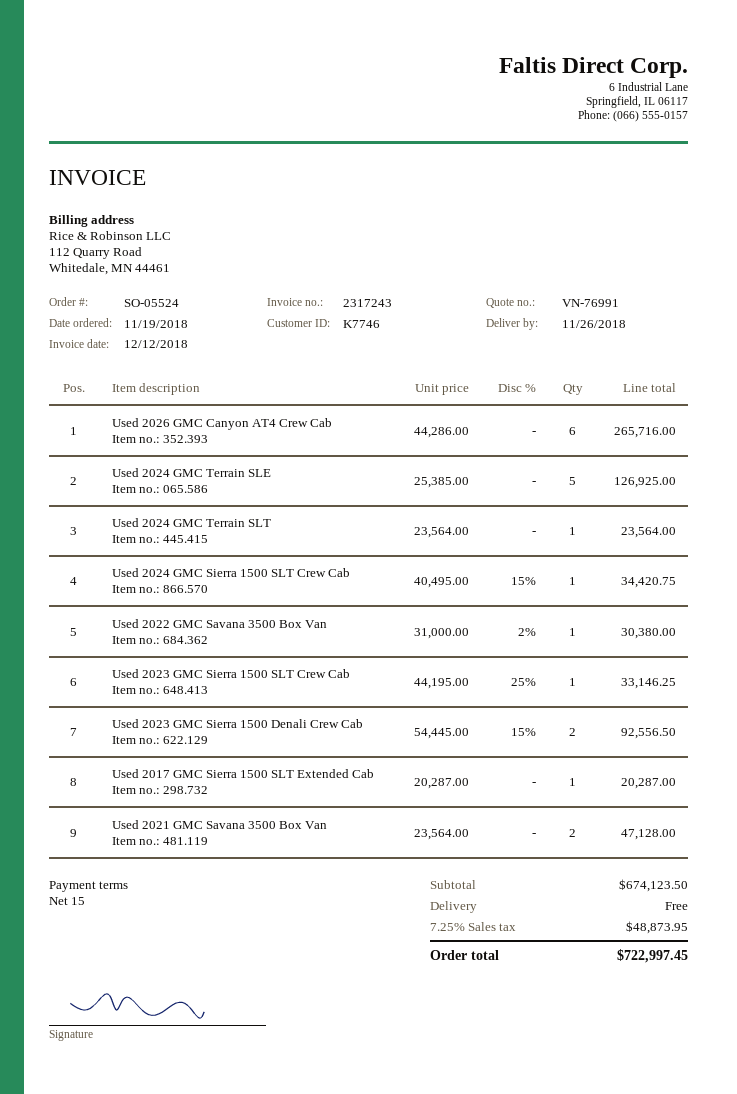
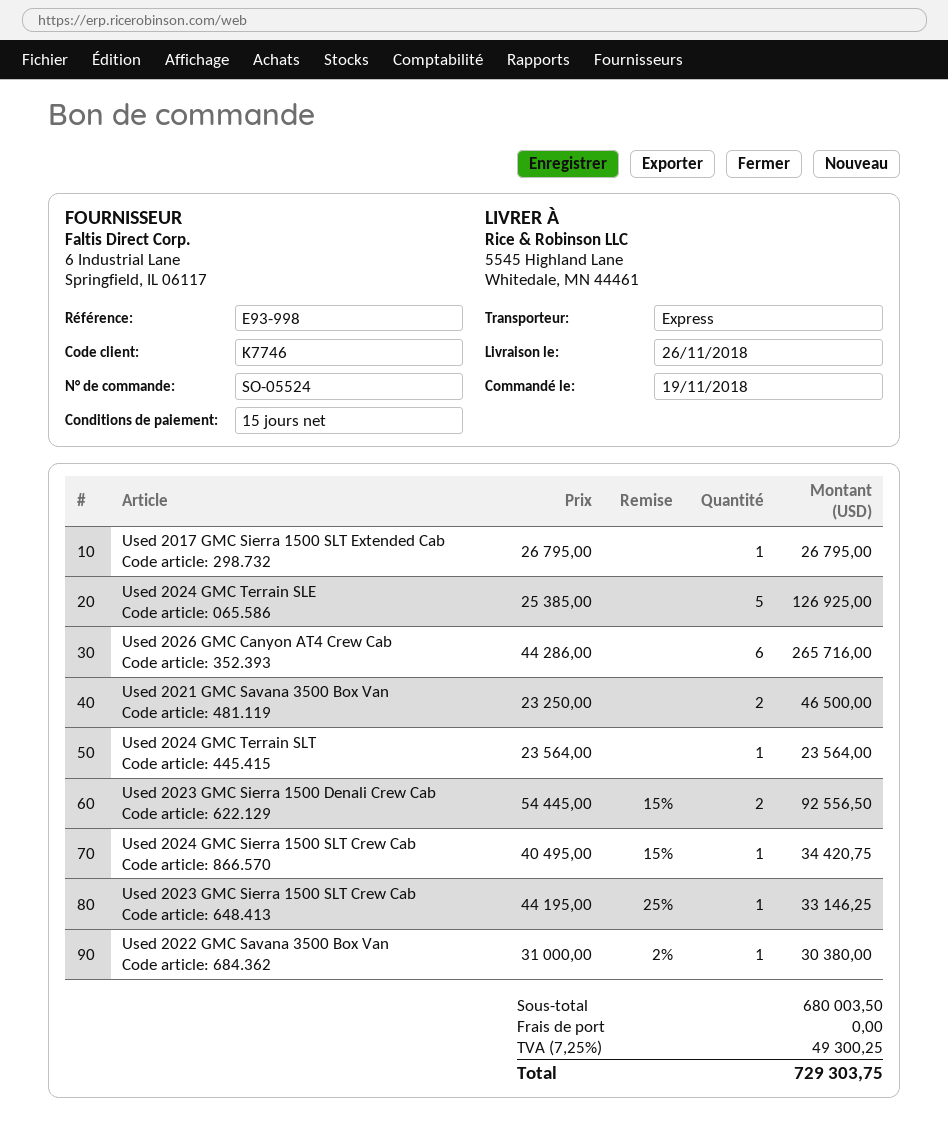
Used 2017 GMC Sierra 1500 SLT Extended Cab: 1 x 20287.00 = 20287.00 -> 1 x 26795.00 = 26795.00
Used 2021 GMC Savana 3500 Box Van: 2 x 23564.00 = 47128.00 -> 2 x 23250.00 = 46500.00
subtotal: 674123.50 -> 680003.50
tax: 7.25% = 48873.95 -> 7.25% = 49300.25
total: 722997.45 -> 729303.75

